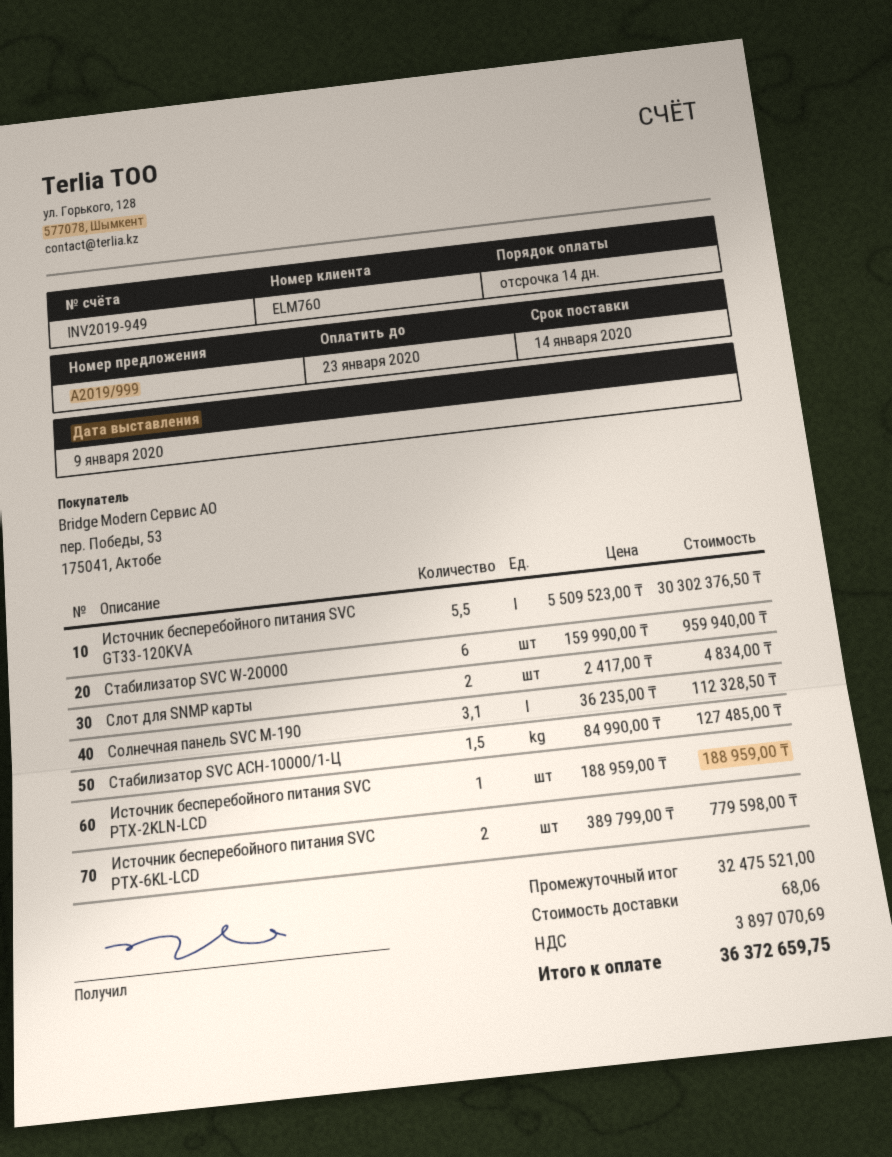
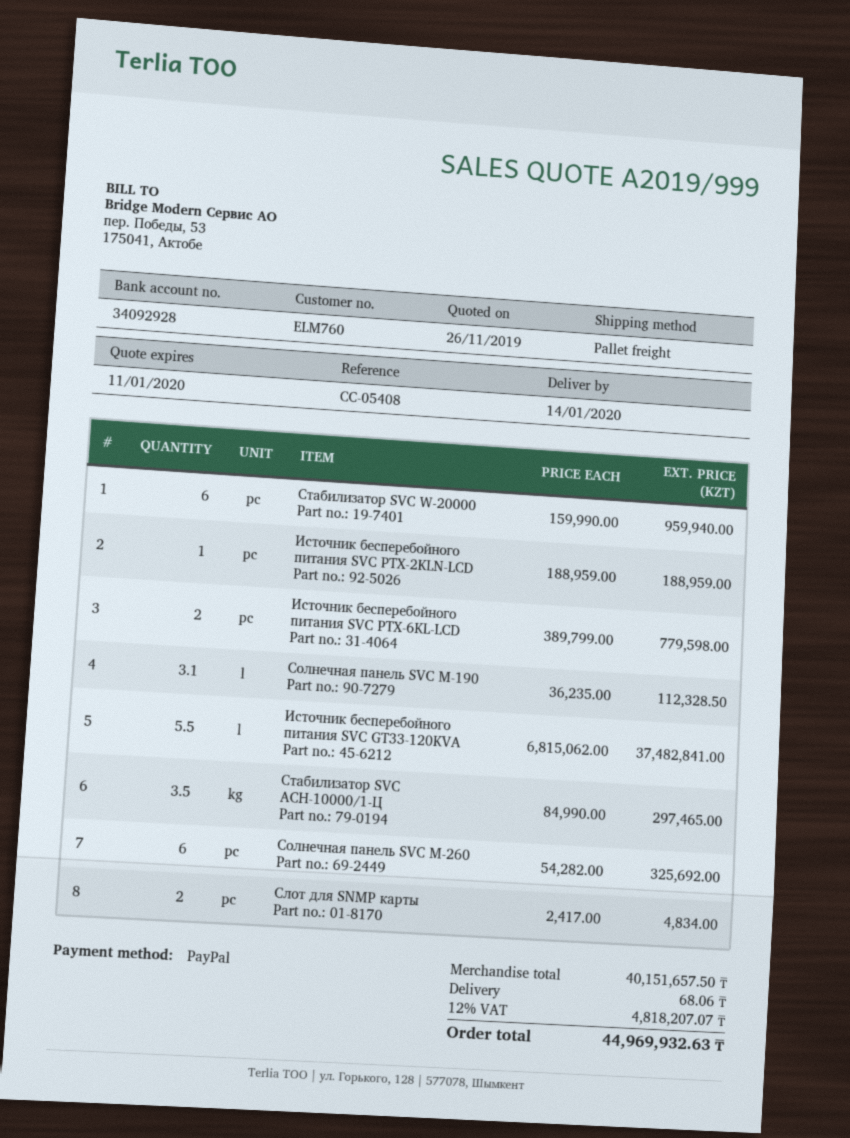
Источник бесперебойного питания SVC GT33-120KVA: 5.5 x 5509523.00 = 30302376.50 -> 5.5 x 6815062.00 = 37482841.00
Стабилизатор SVC АСН-10000/1-Ц: 1.5 x 84990.00 = 127485.00 -> 3.5 x 84990.00 = 297465.00
Солнечная панель SVC M-260: none -> 6 x 54282.00 = 325692.00
subtotal: 32475521.00 -> 40151657.50
tax: 3897070.69 -> 4818207.07
total: 36372659.75 -> 44969932.63

